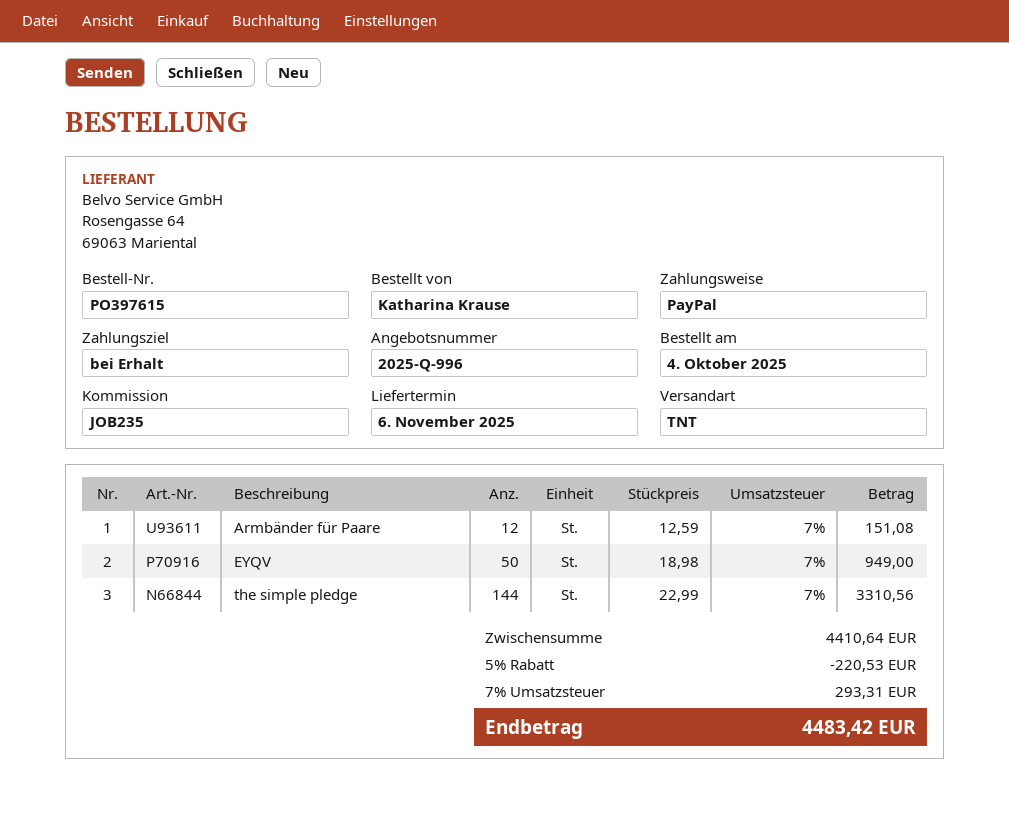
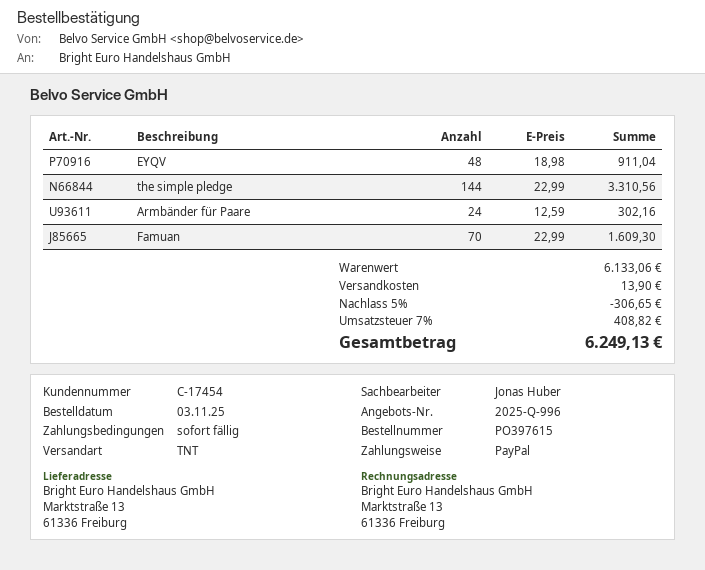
order date: 2025-10-04 -> 2025-11-03
Armbänder für Paare: 12 x 12.59 = 151.08 -> 24 x 12.59 = 302.16
EYQV: 50 x 18.98 = 949.00 -> 48 x 18.98 = 911.04
Famuan: none -> 70 x 22.99 = 1609.30
subtotal: 4410.64 -> 6133.06
discount: 5% = 220.53 -> 5% = 306.65
shipping: none -> 13.90
tax: 7% = 293.31 -> 7% = 408.82
total: 4483.42 -> 6249.13

